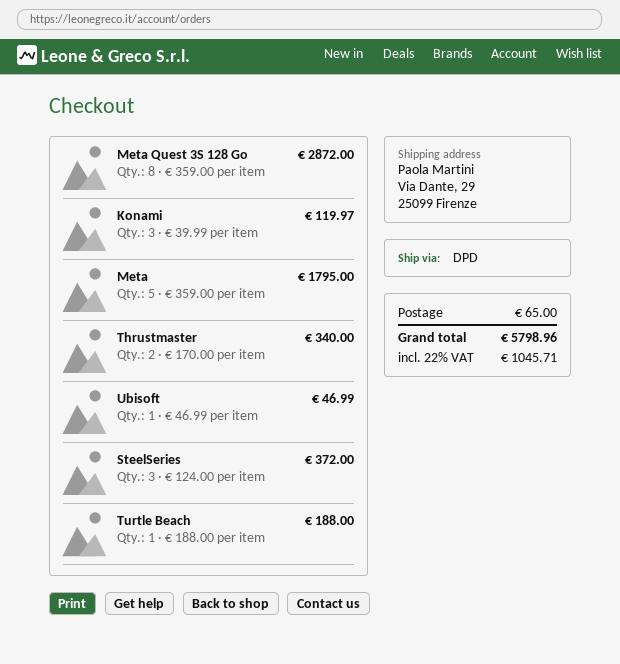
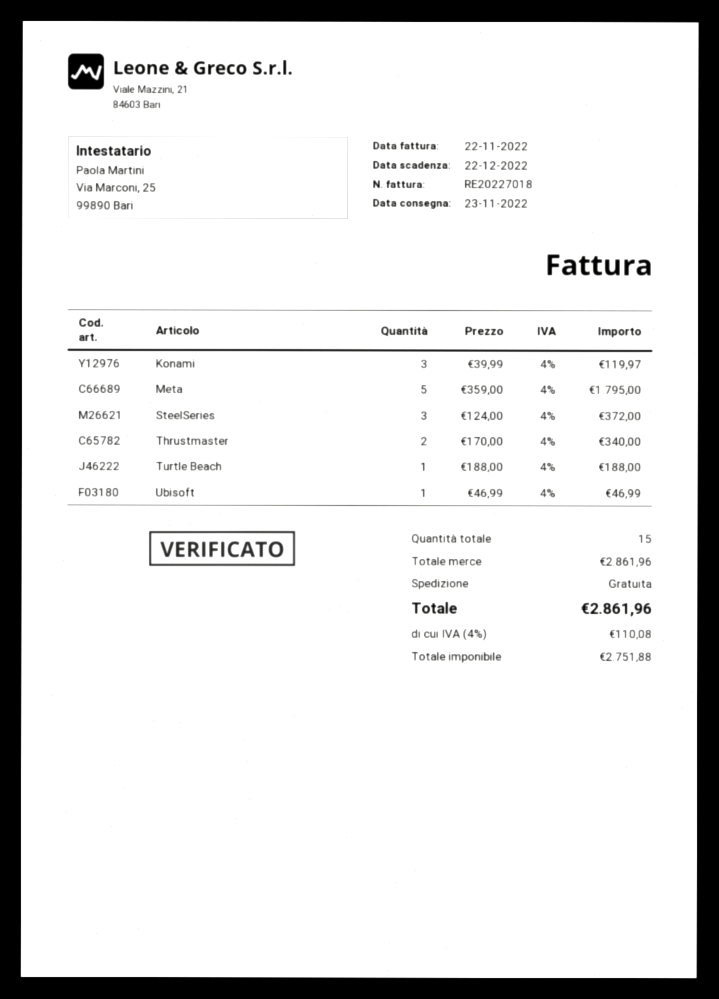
Meta Quest 3S 128 Go: 8 x 359.00 = 2872.00 -> none
shipping: 65.00 -> 0.00
tax: 22% = 1045.71 -> 4% = 110.08
total: 5798.96 -> 2861.96

